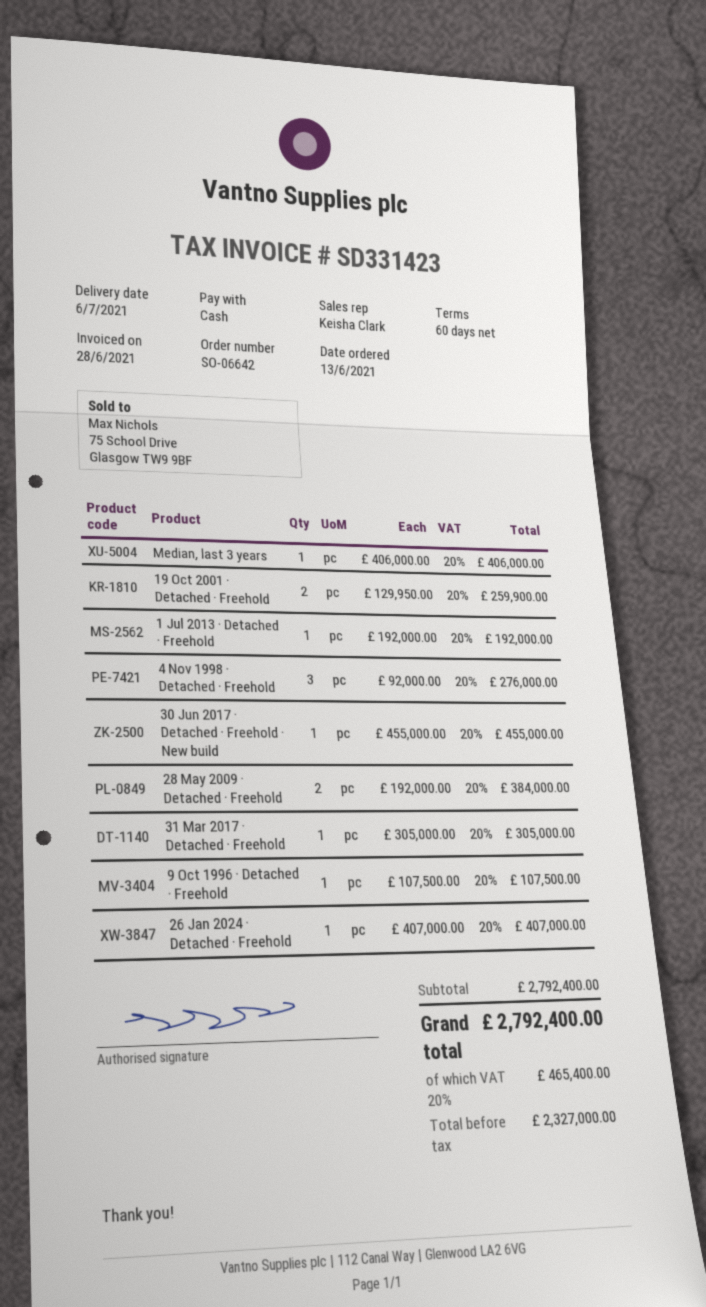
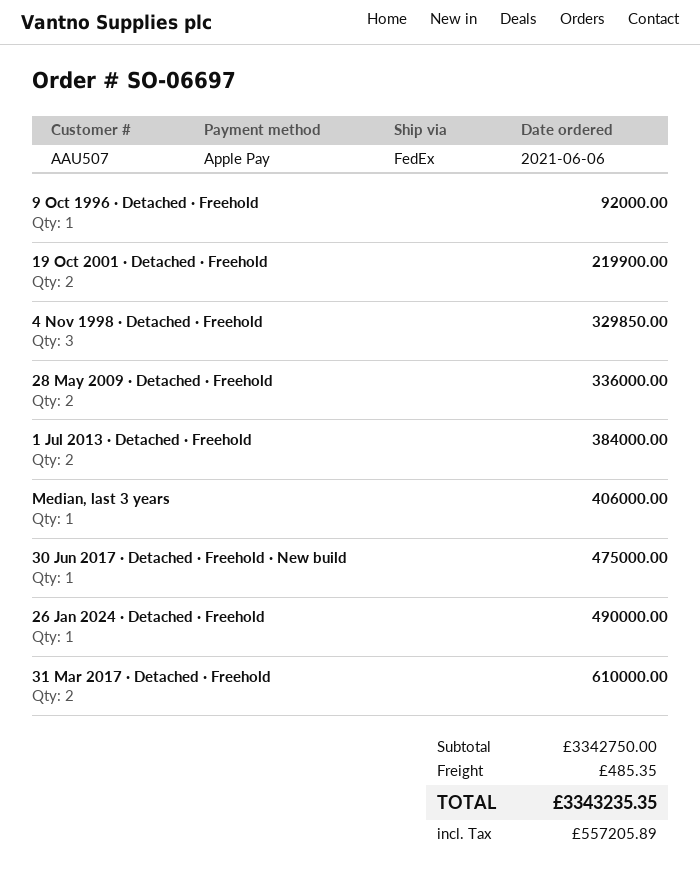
order number: SO-06642 -> SO-06697
order date: 2021-06-13 -> 2021-06-06
payment method: cash -> Apple Pay
19 Oct 2001 · Detached · Freehold: 2 for 259900.00 -> 2 for 219900.00
1 Jul 2013 · Detached · Freehold: 1 for 192000.00 -> 2 for 384000.00
4 Nov 1998 · Detached · Freehold: 3 for 276000.00 -> 3 for 329850.00
30 Jun 2017 · Detached · Freehold · New build: 1 for 455000.00 -> 1 for 475000.00
28 May 2009 · Detached · Freehold: 2 for 384000.00 -> 2 for 336000.00
31 Mar 2017 · Detached · Freehold: 1 for 305000.00 -> 2 for 610000.00
9 Oct 1996 · Detached · Freehold: 1 for 107500.00 -> 1 for 92000.00
26 Jan 2024 · Detached · Freehold: 1 for 407000.00 -> 1 for 490000.00
subtotal: 2792400.00 -> 3342750.00
shipping: none -> 485.35
tax: 465400.00 -> 557205.89
total: 2792400.00 -> 3343235.35

